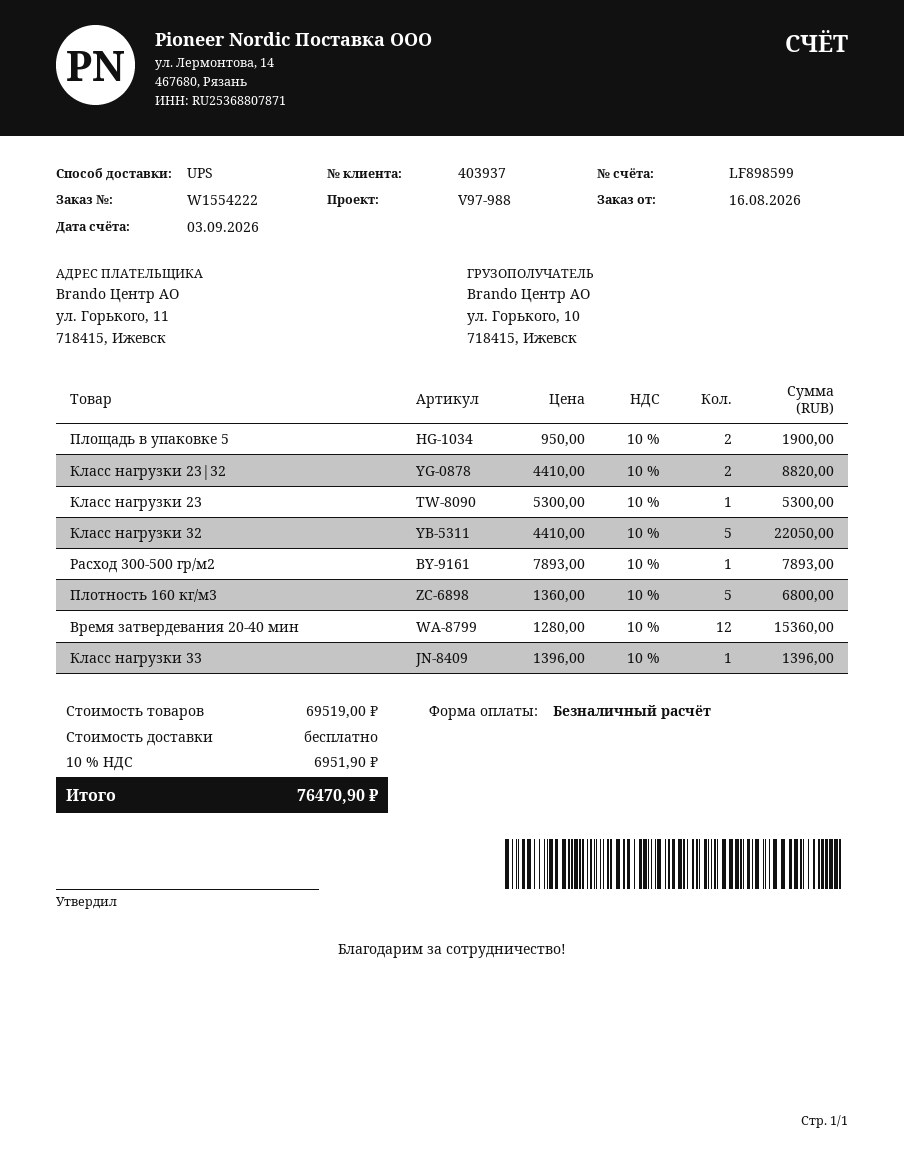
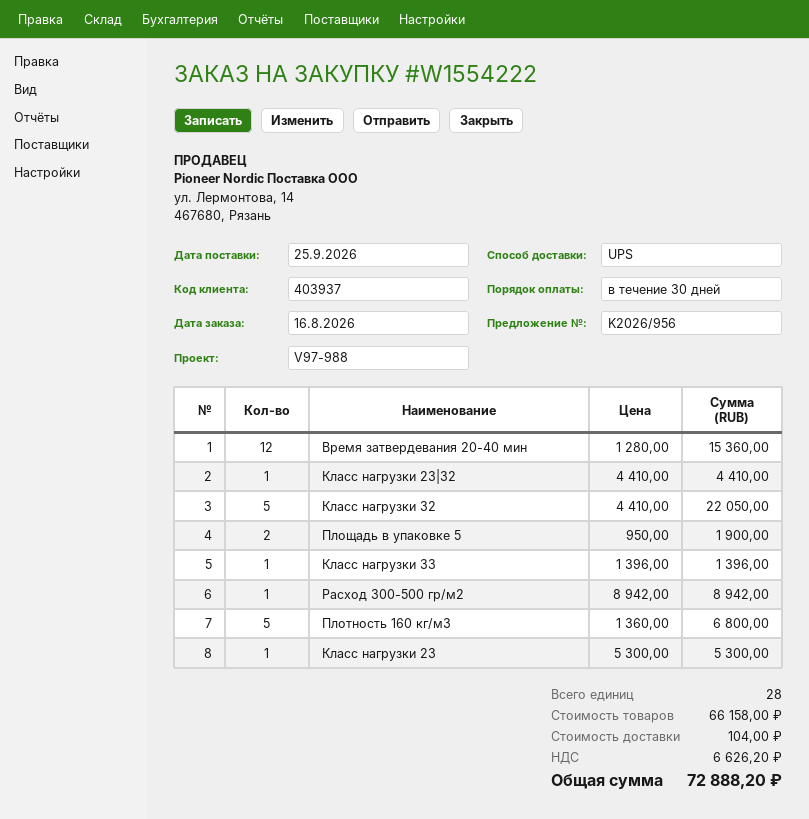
Класс нагрузки 23|32: 2 x 4410.00 = 8820.00 -> 1 x 4410.00 = 4410.00
Расход 300-500 гр/м2: 1 x 7893.00 = 7893.00 -> 1 x 8942.00 = 8942.00
subtotal: 69519.00 -> 66158.00
shipping: 0.00 -> 104.00
tax: 6951.90 -> 6626.20
total: 76470.90 -> 72888.20

